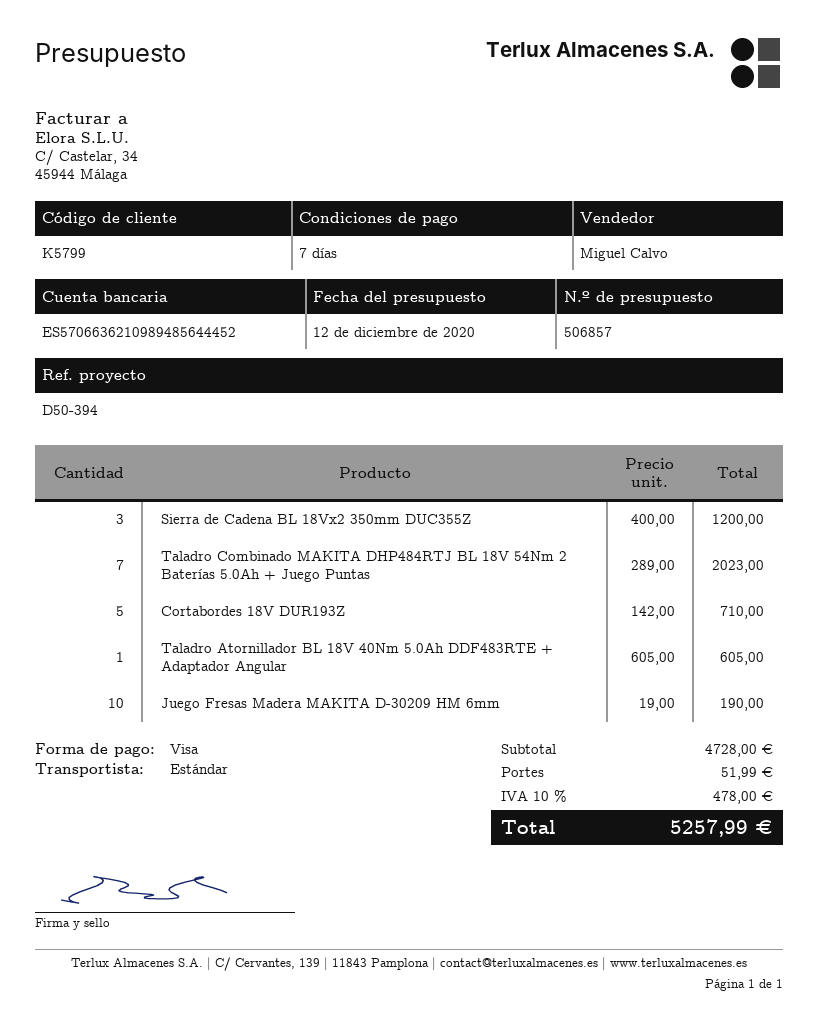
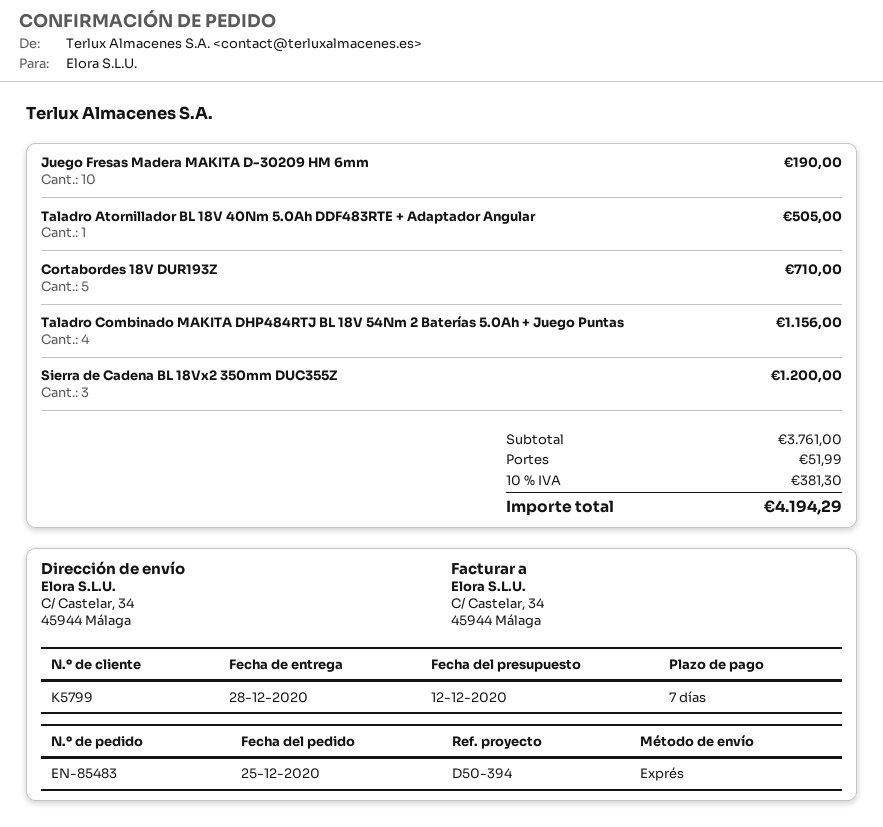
shipping method: standard -> express
Taladro Combinado MAKITA DHP484RTJ BL 18V 54Nm 2 Baterías 5.0Ah + Juego Puntas: 7 for 2023.00 -> 4 for 1156.00
Taladro Atornillador BL 18V 40Nm 5.0Ah DDF483RTE + Adaptador Angular: 1 for 605.00 -> 1 for 505.00
subtotal: 4728.00 -> 3761.00
tax: 10% = 478.00 -> 10% = 381.30
total: 5257.99 -> 4194.29

